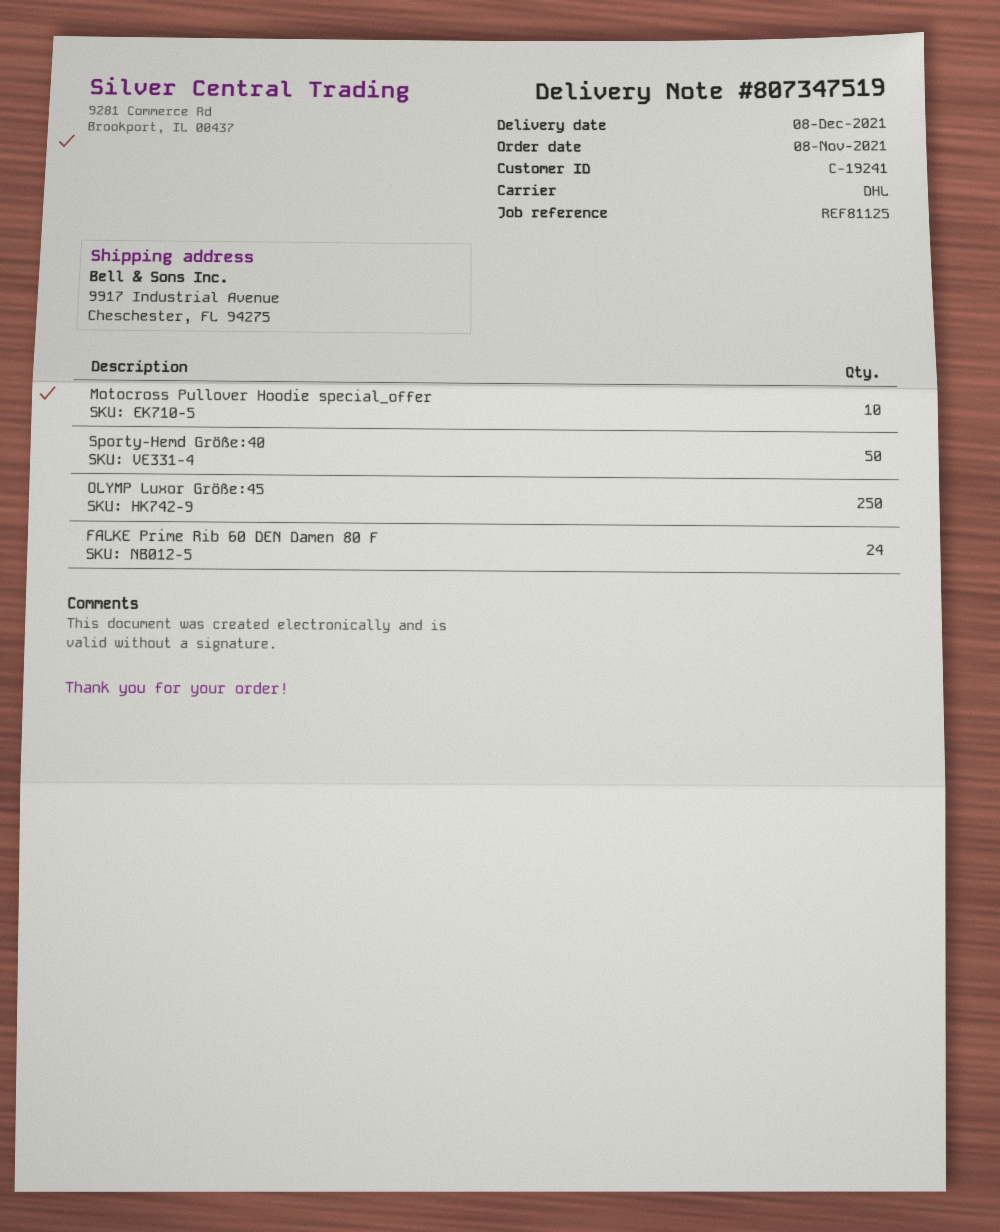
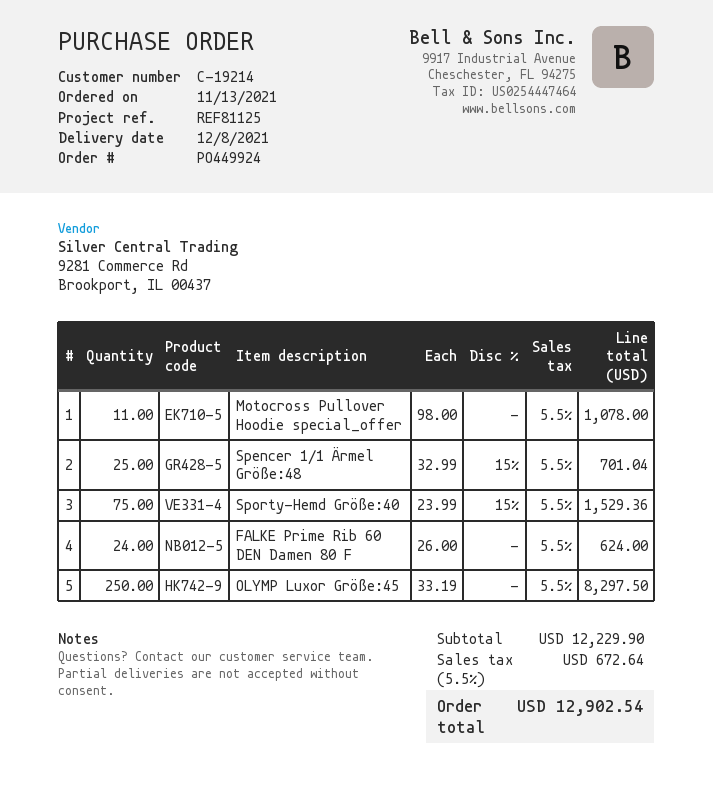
order date: 2021-11-08 -> 2021-11-13
customer number: C-19241 -> C-19214
Motocross Pullover Hoodie special_offer: 10 -> 11
Sporty-Hemd Größe:40: 50 -> 75
Spencer 1/1 Ärmel Größe:48: none -> 25

